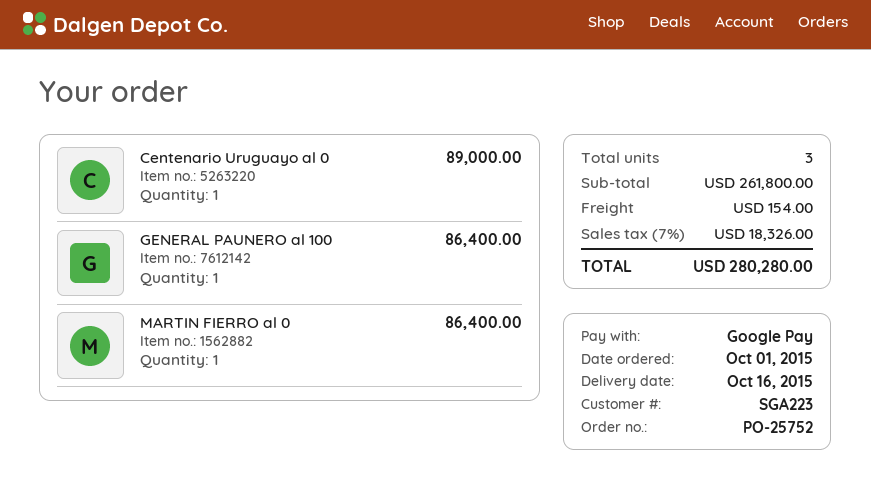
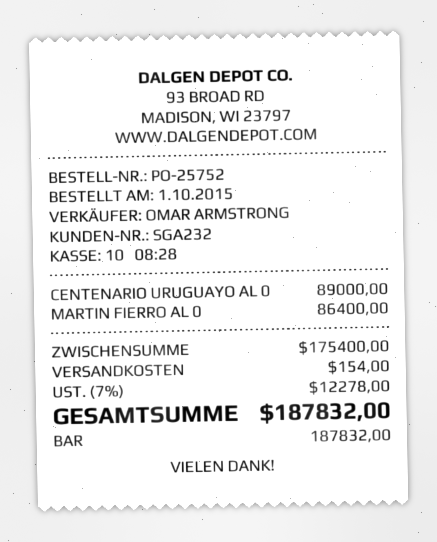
customer number: SGA223 -> SGA232
payment method: Google Pay -> cash
GENERAL PAUNERO al 100: 1 for 86400.00 -> none
subtotal: 261800.00 -> 175400.00
tax: 7% = 18326.00 -> 7% = 12278.00
total: 280280.00 -> 187832.00

